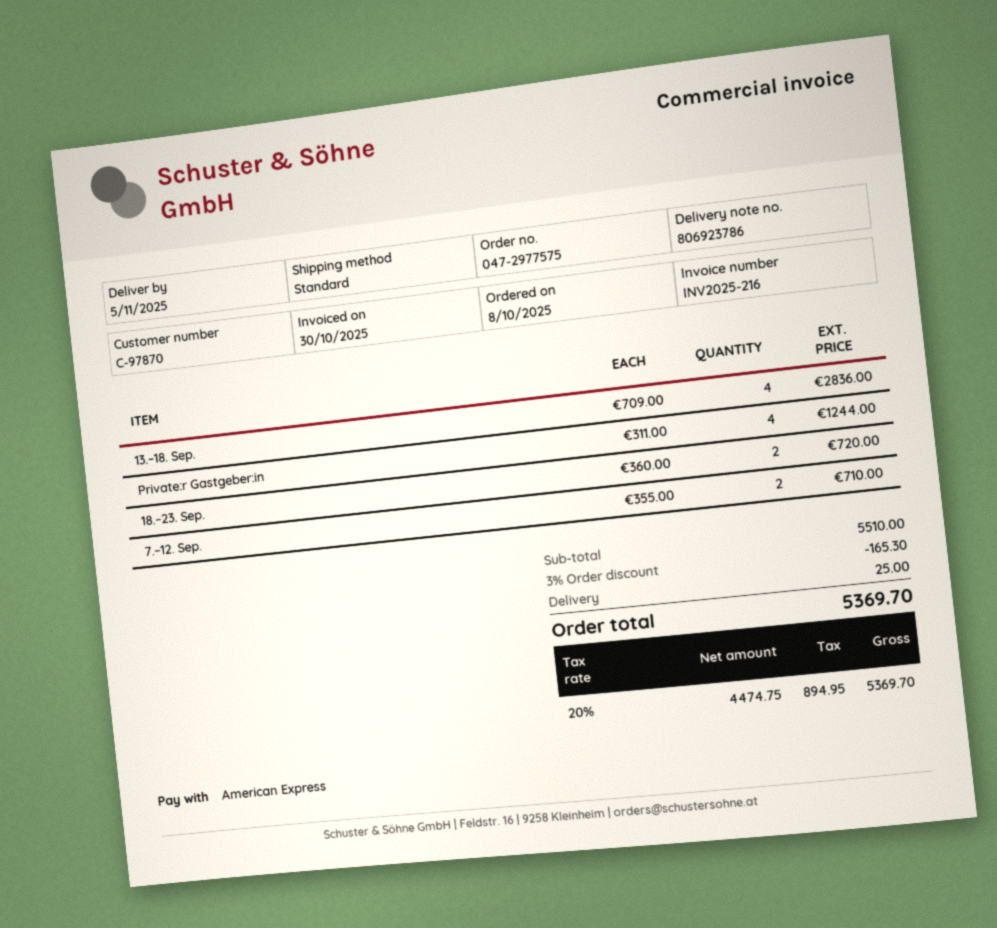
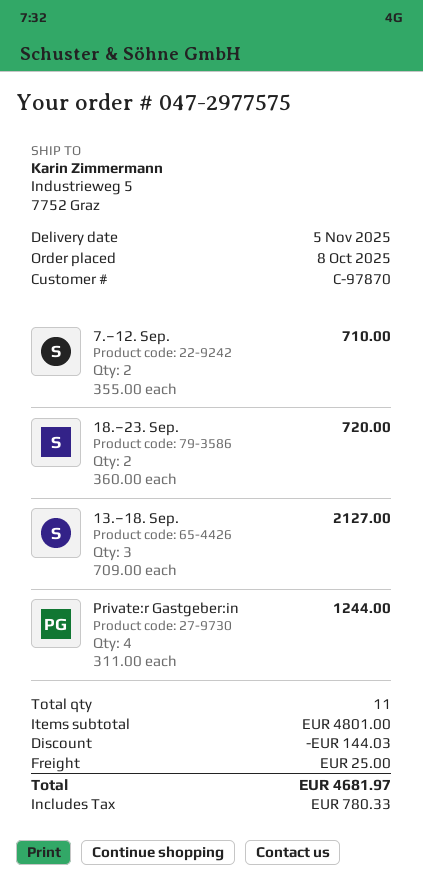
13.–18. Sep.: 4 x 709.00 = 2836.00 -> 3 x 709.00 = 2127.00
subtotal: 5510.00 -> 4801.00
discount: 165.30 -> 144.03
tax: 894.95 -> 780.33
total: 5369.70 -> 4681.97

